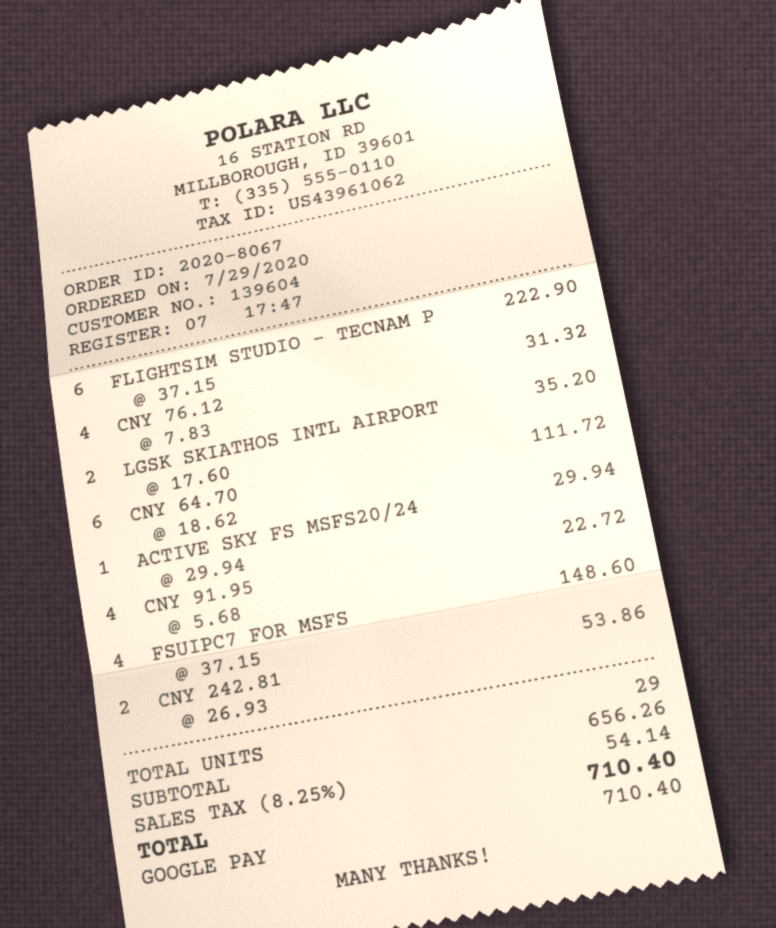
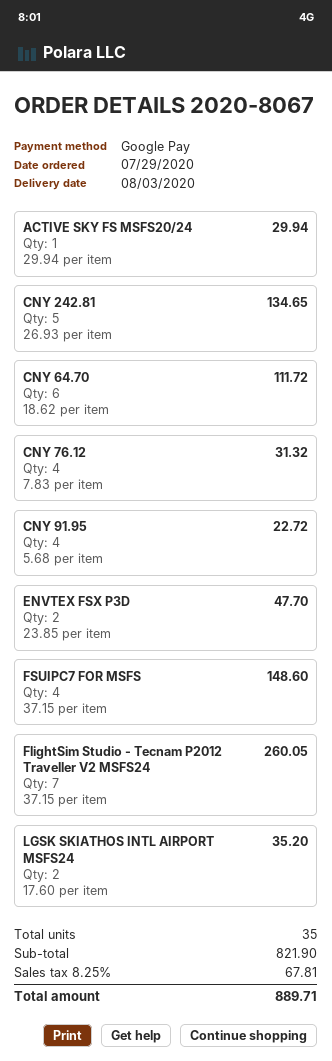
FLIGHTSIM STUDIO - TECNAM P: 6 x 37.15 = 222.90 -> 7 x 37.15 = 260.05
CNY 242.81: 2 x 26.93 = 53.86 -> 5 x 26.93 = 134.65
ENVTEX FSX P3D: none -> 2 x 23.85 = 47.70
total quantity: 29 -> 35
subtotal: 656.26 -> 821.90
tax: 8.25% = 54.14 -> 8.25% = 67.81
total: 710.40 -> 889.71

